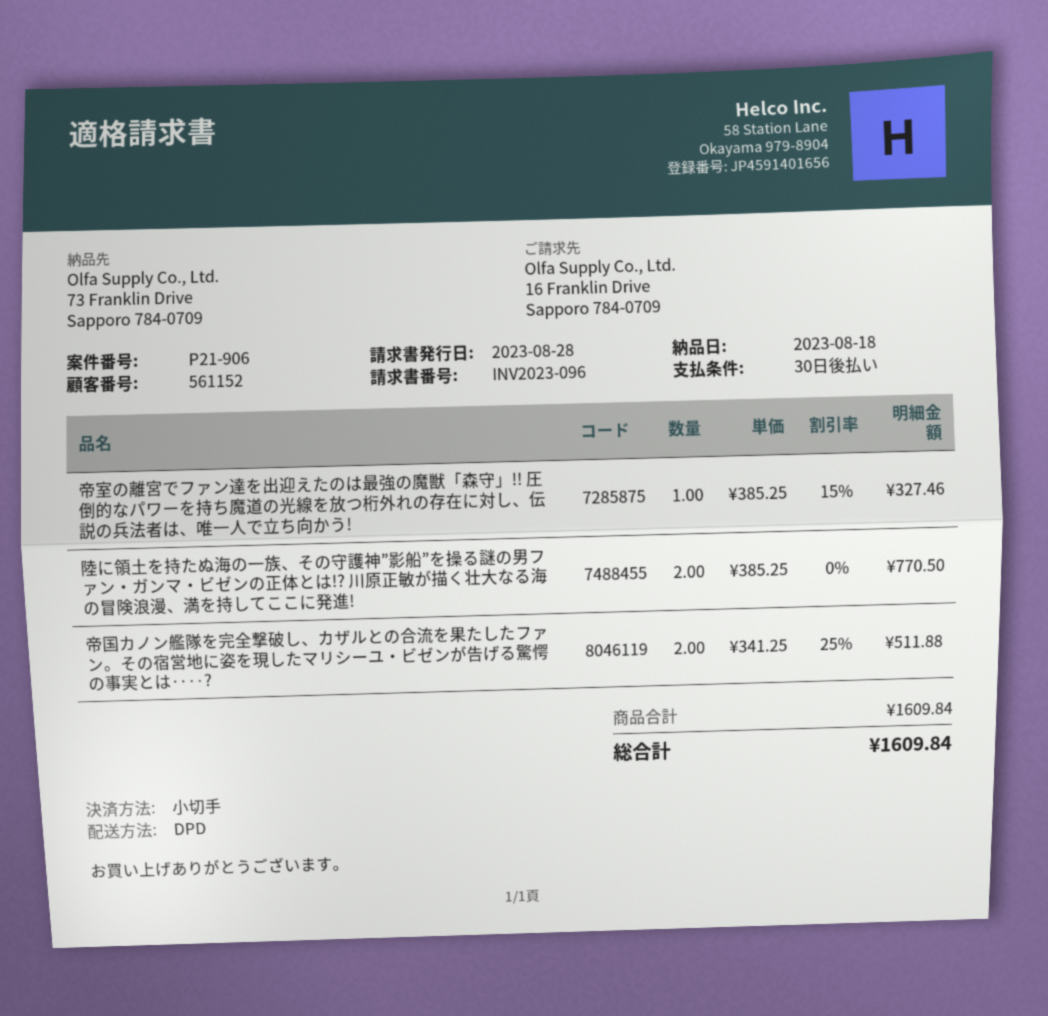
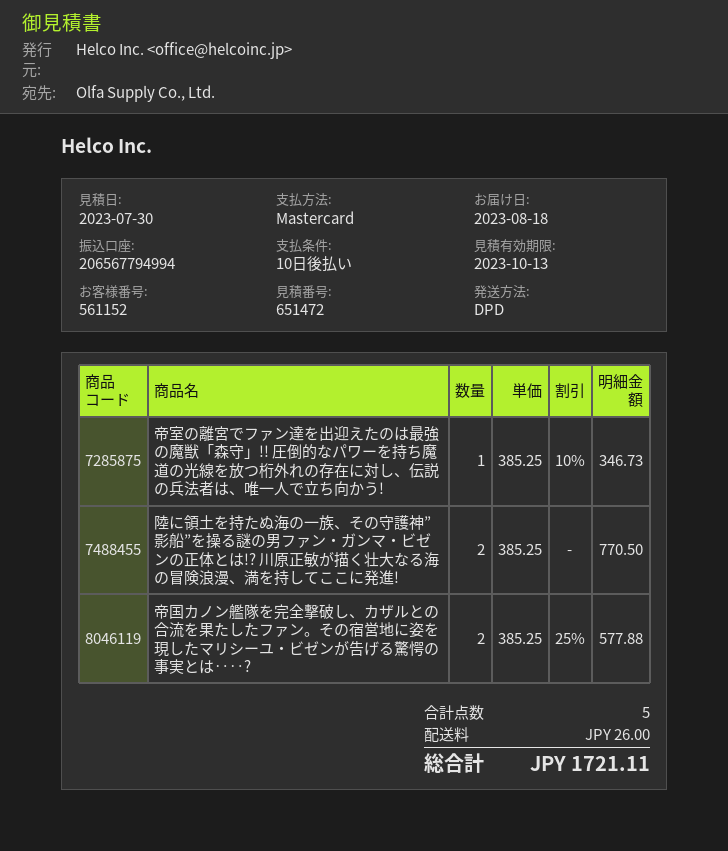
payment terms: 30 days -> 10 days
payment method: cheque -> Mastercard
帝室の離宮でファン達を出迎えたのは最強の魔獣「森守」!! 圧倒的なパワーを持ち魔道の光線を放つ桁外れの存在に対し、伝説の兵法者は、唯一人で立ち向かう!: 1 x 385.25 - 15% = 327.46 -> 1 x 385.25 - 10% = 346.73
帝国カノン艦隊を完全撃破し、カザルとの合流を果たしたファン。その宿営地に姿を現したマリシーユ・ビゼンが告げる驚愕の事実とは‥‥?: 2 x 341.25 - 25% = 511.88 -> 2 x 385.25 - 25% = 577.88
shipping: none -> 26.00
total: 1609.84 -> 1721.11

